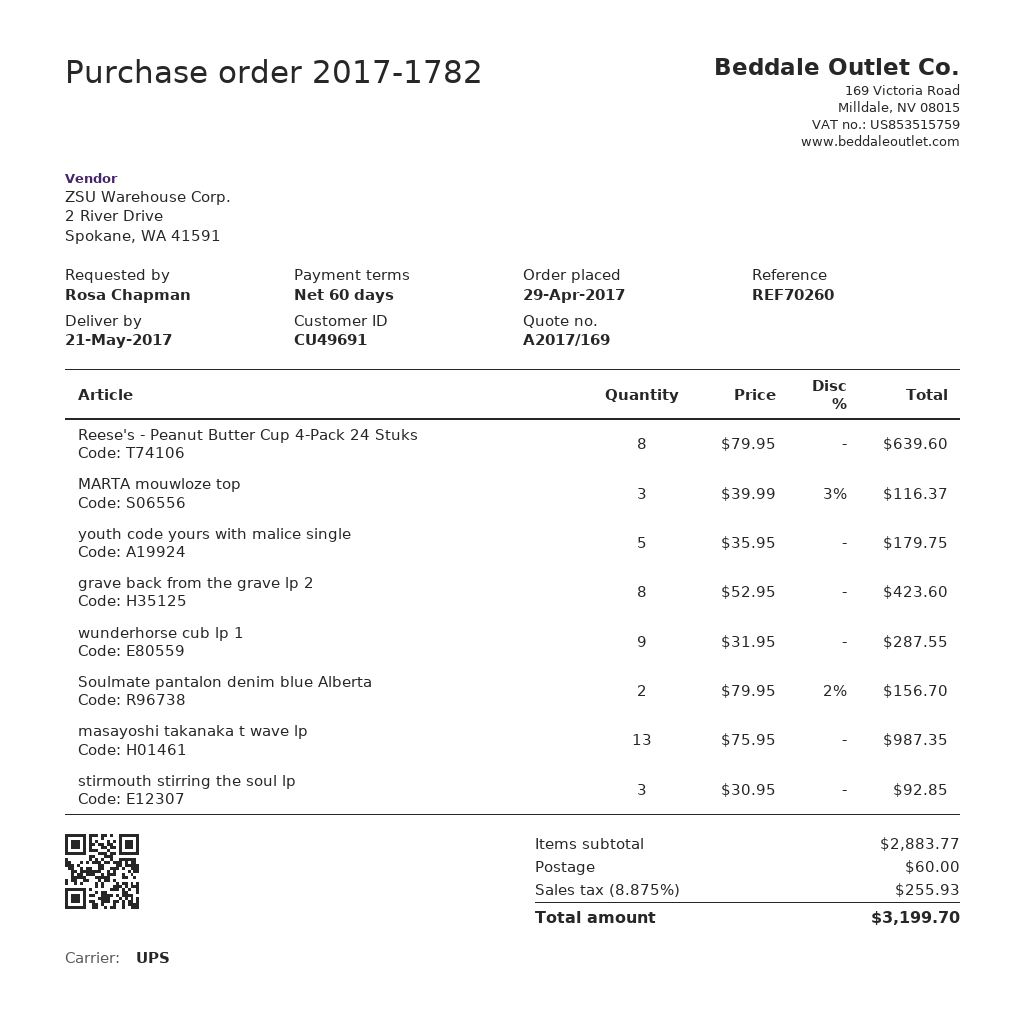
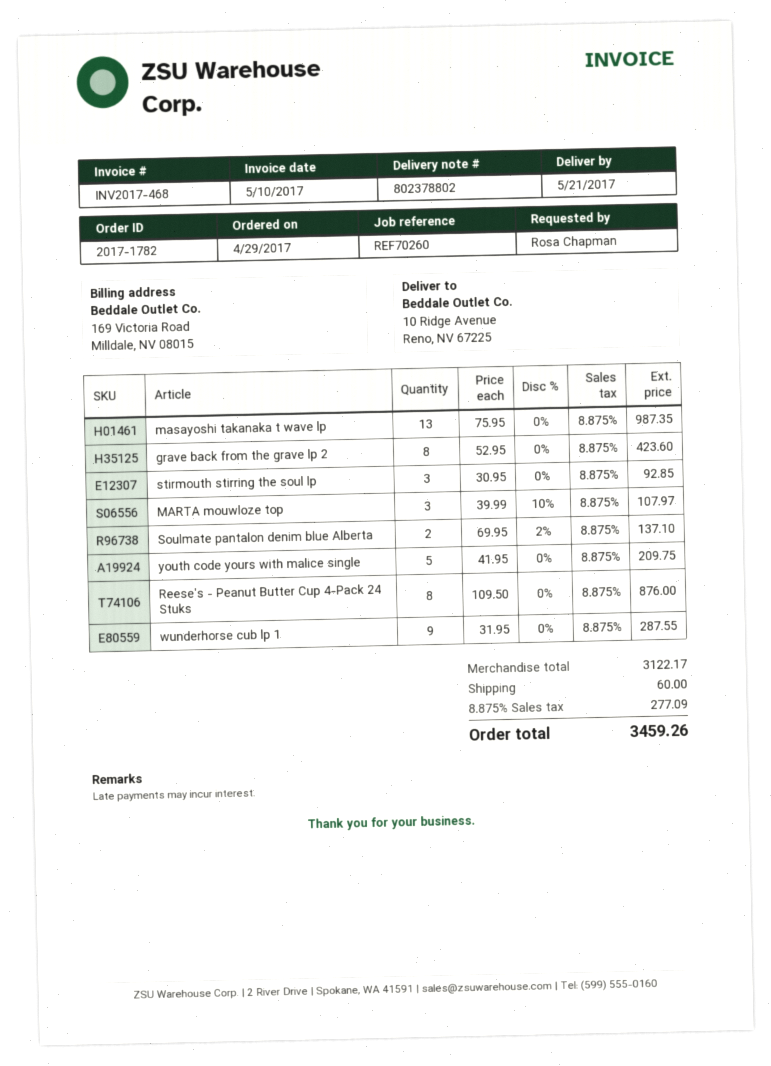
Reese's - Peanut Butter Cup 4-Pack 24 Stuks: 8 x 79.95 = 639.60 -> 8 x 109.50 = 876.00
MARTA mouwloze top: 3 x 39.99 - 3% = 116.37 -> 3 x 39.99 - 10% = 107.97
youth code yours with malice single: 5 x 35.95 = 179.75 -> 5 x 41.95 = 209.75
Soulmate pantalon denim blue Alberta: 2 x 79.95 - 2% = 156.70 -> 2 x 69.95 - 2% = 137.10
subtotal: 2883.77 -> 3122.17
tax: 8.875% = 255.93 -> 8.875% = 277.09
total: 3199.70 -> 3459.26

